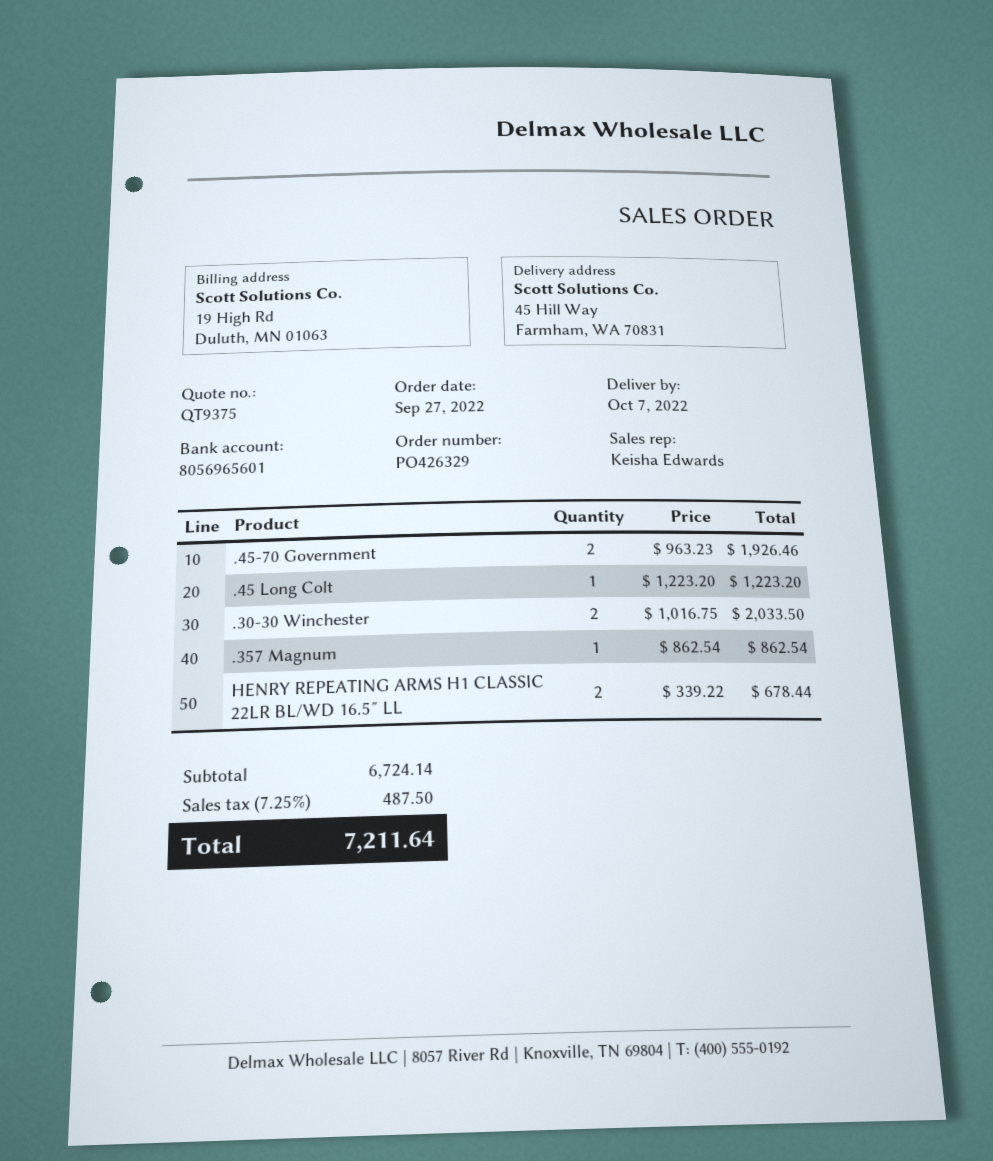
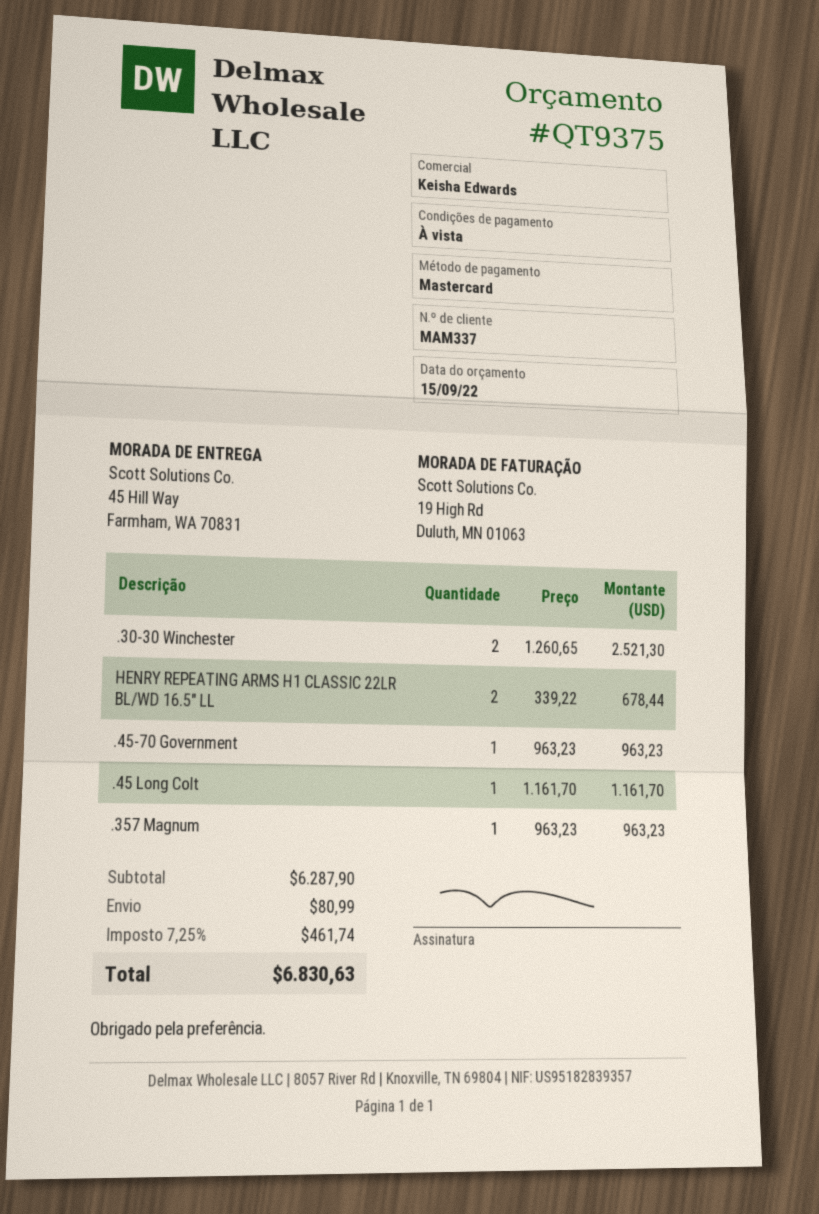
.45-70 Government: 2 x 963.23 = 1926.46 -> 1 x 963.23 = 963.23
.45 Long Colt: 1 x 1223.20 = 1223.20 -> 1 x 1161.70 = 1161.70
.30-30 Winchester: 2 x 1016.75 = 2033.50 -> 2 x 1260.65 = 2521.30
.357 Magnum: 1 x 862.54 = 862.54 -> 1 x 963.23 = 963.23
subtotal: 6724.14 -> 6287.90
shipping: none -> 80.99
tax: 7.25% = 487.50 -> 7.25% = 461.74
total: 7211.64 -> 6830.63

